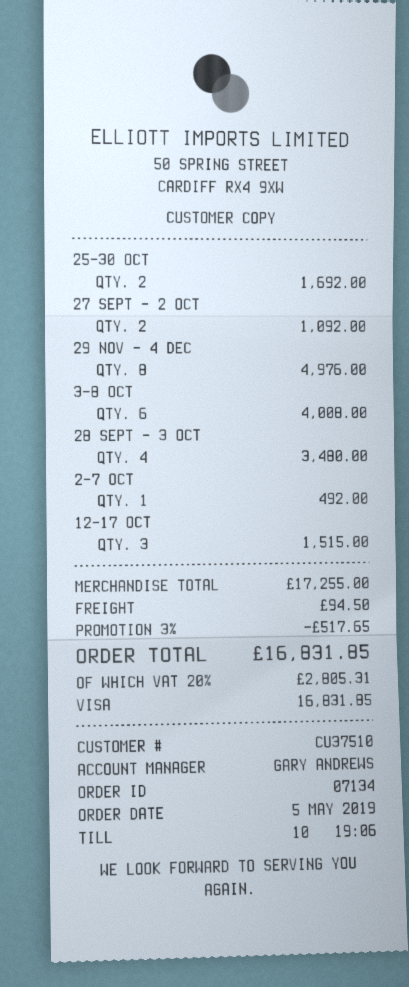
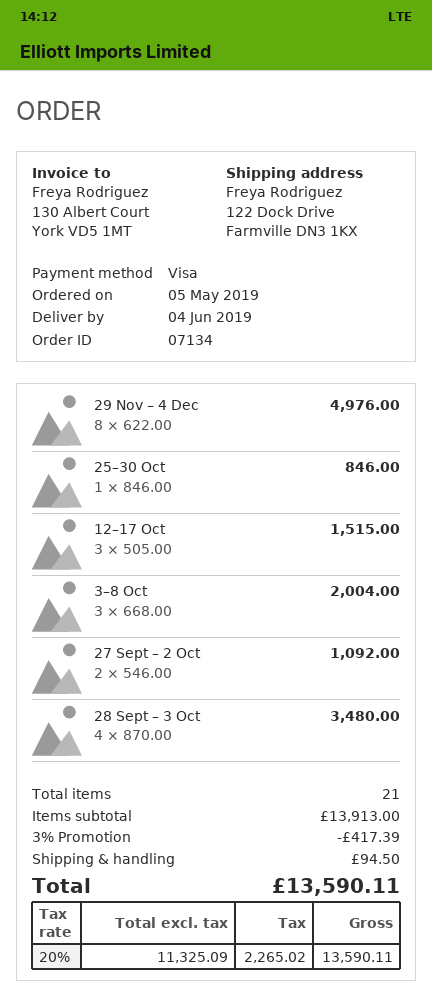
25–30 OCT: 2 for 1692.00 -> 1 for 846.00
3–8 OCT: 6 for 4008.00 -> 3 for 2004.00
2–7 OCT: 1 for 492.00 -> none
subtotal: 17255.00 -> 13913.00
discount: 3% = 517.65 -> 3% = 417.39
tax: 20% = 2805.31 -> 20% = 2265.02
total: 16831.85 -> 13590.11

